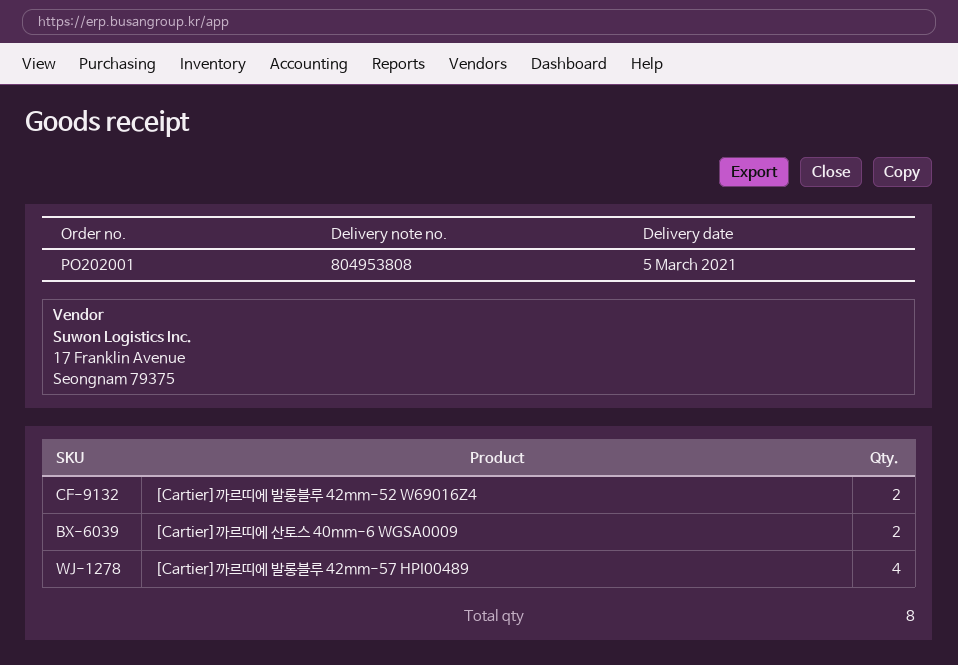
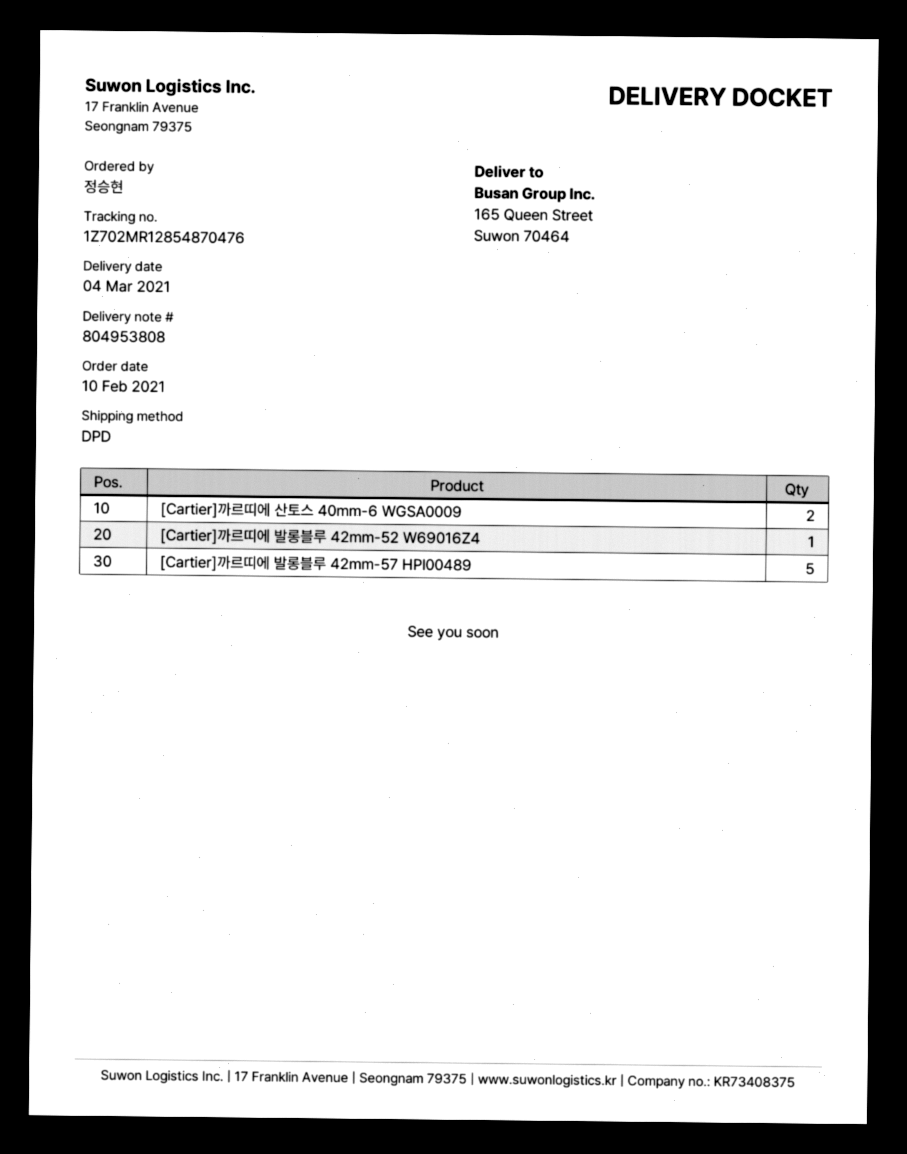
delivery date: 2021-03-05 -> 2021-03-04
[Cartier]까르띠에 발롱블루 42mm-52 W69016Z4: 2 -> 1
[Cartier]까르띠에 발롱블루 42mm-57 HPI00489: 4 -> 5

